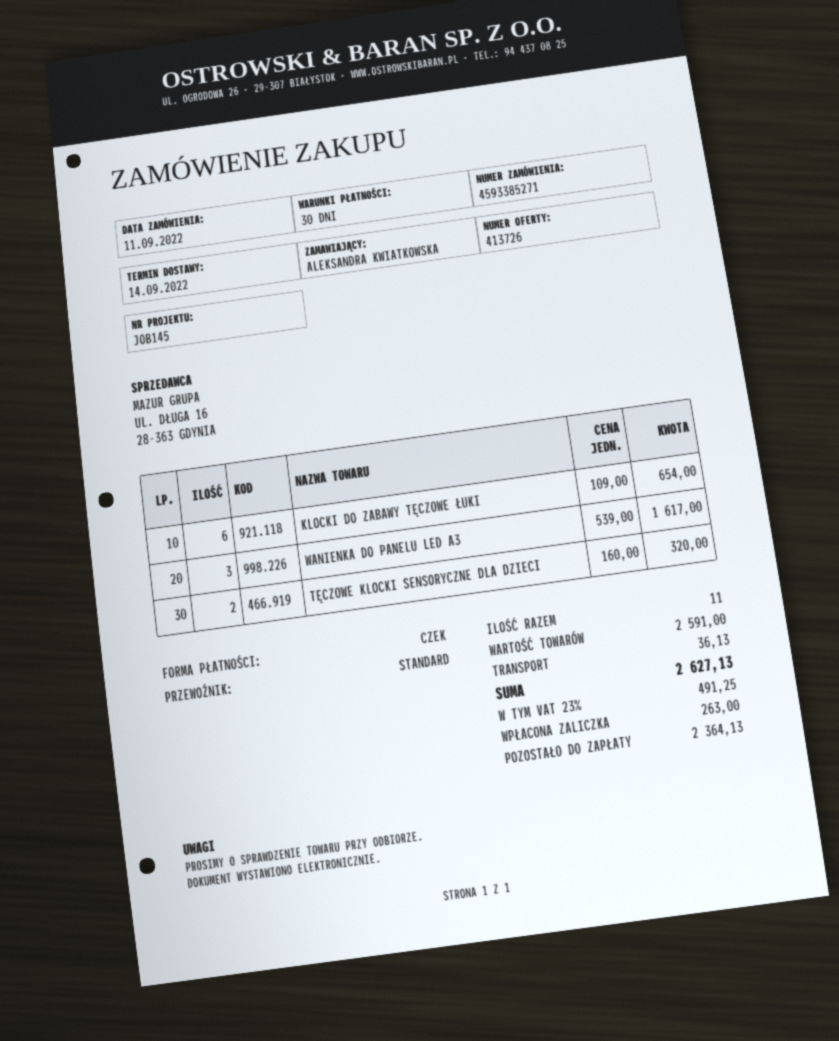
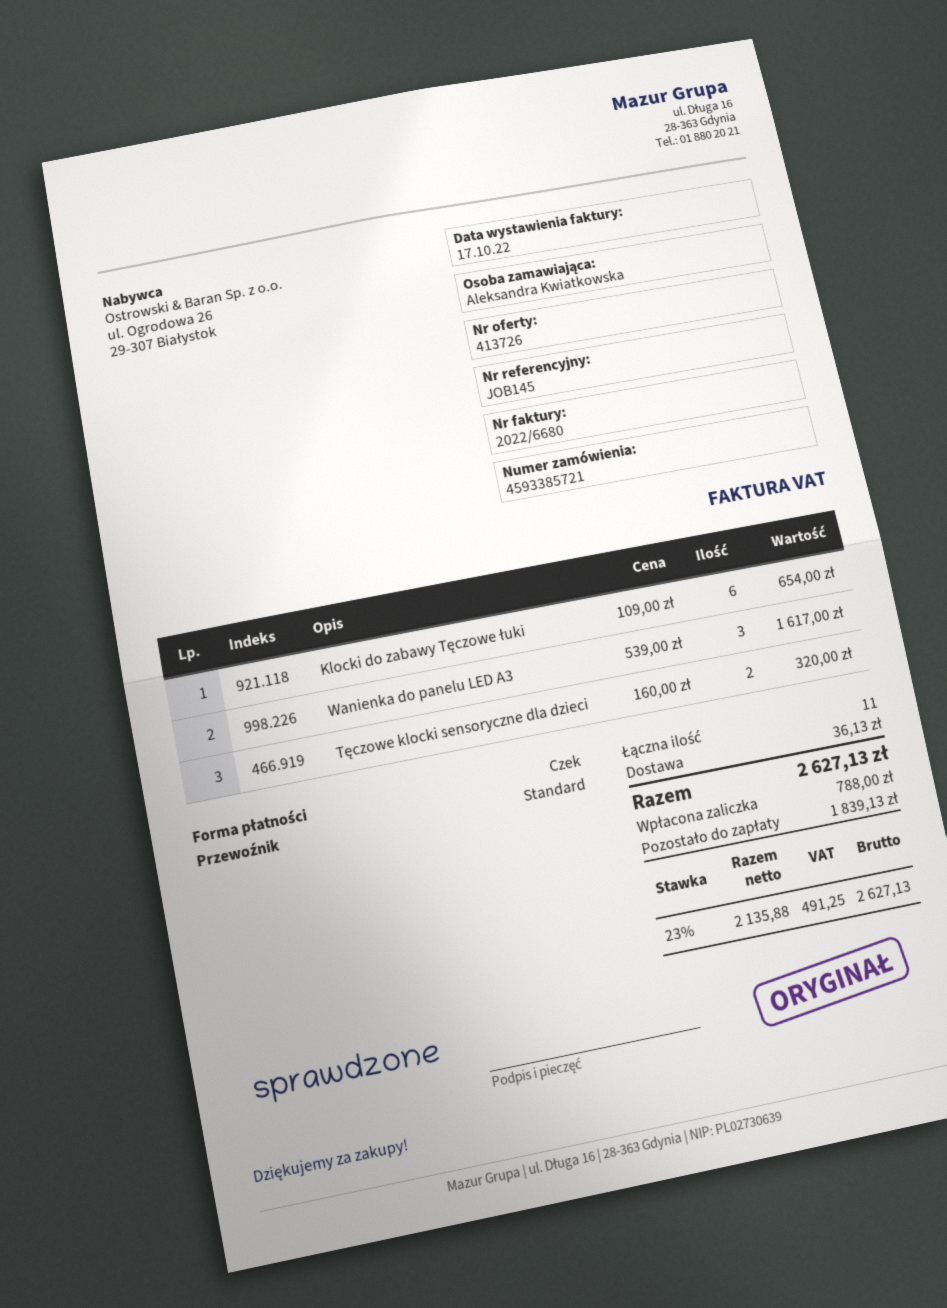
order number: 4593385271 -> 4593385721
deposit: 263.00 -> 788.00
balance: 2364.13 -> 1839.13

